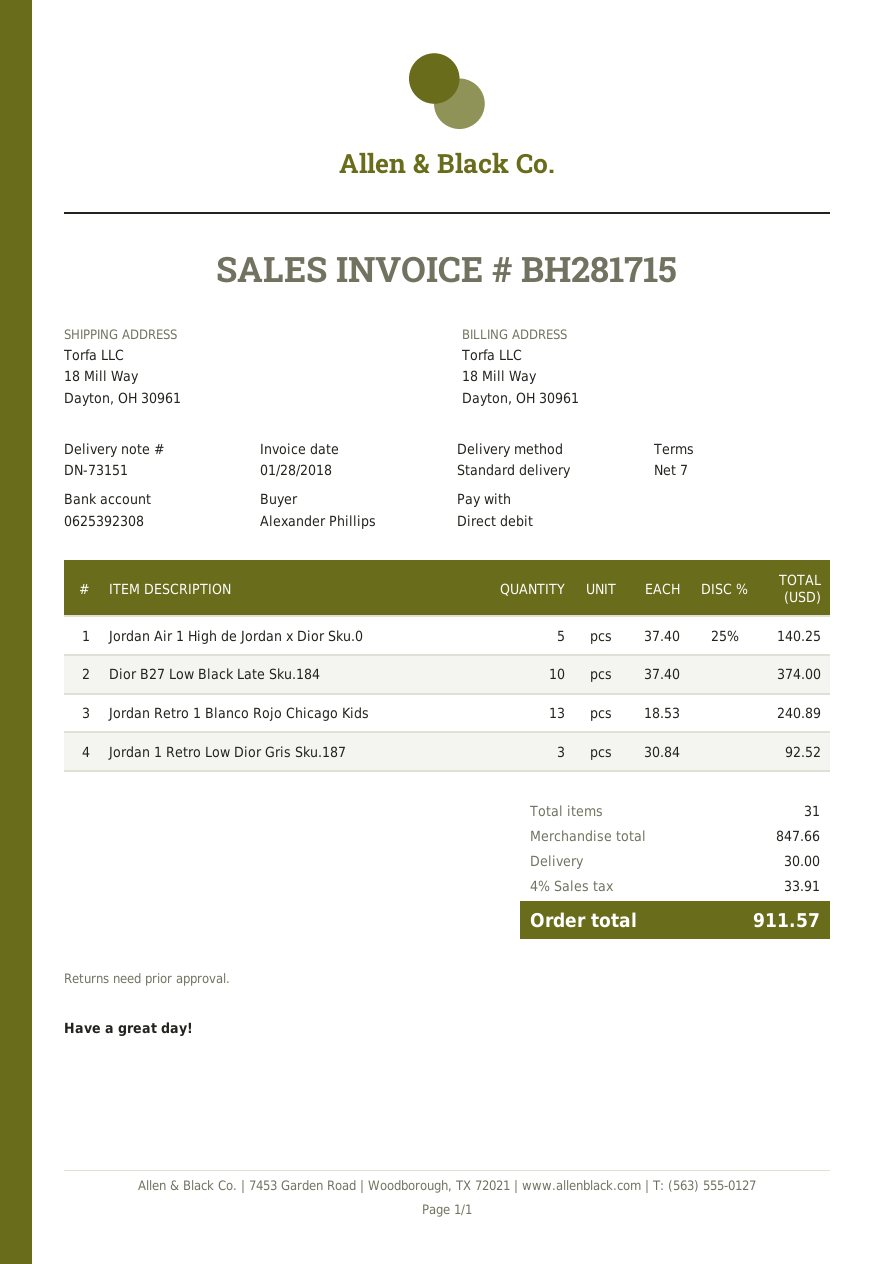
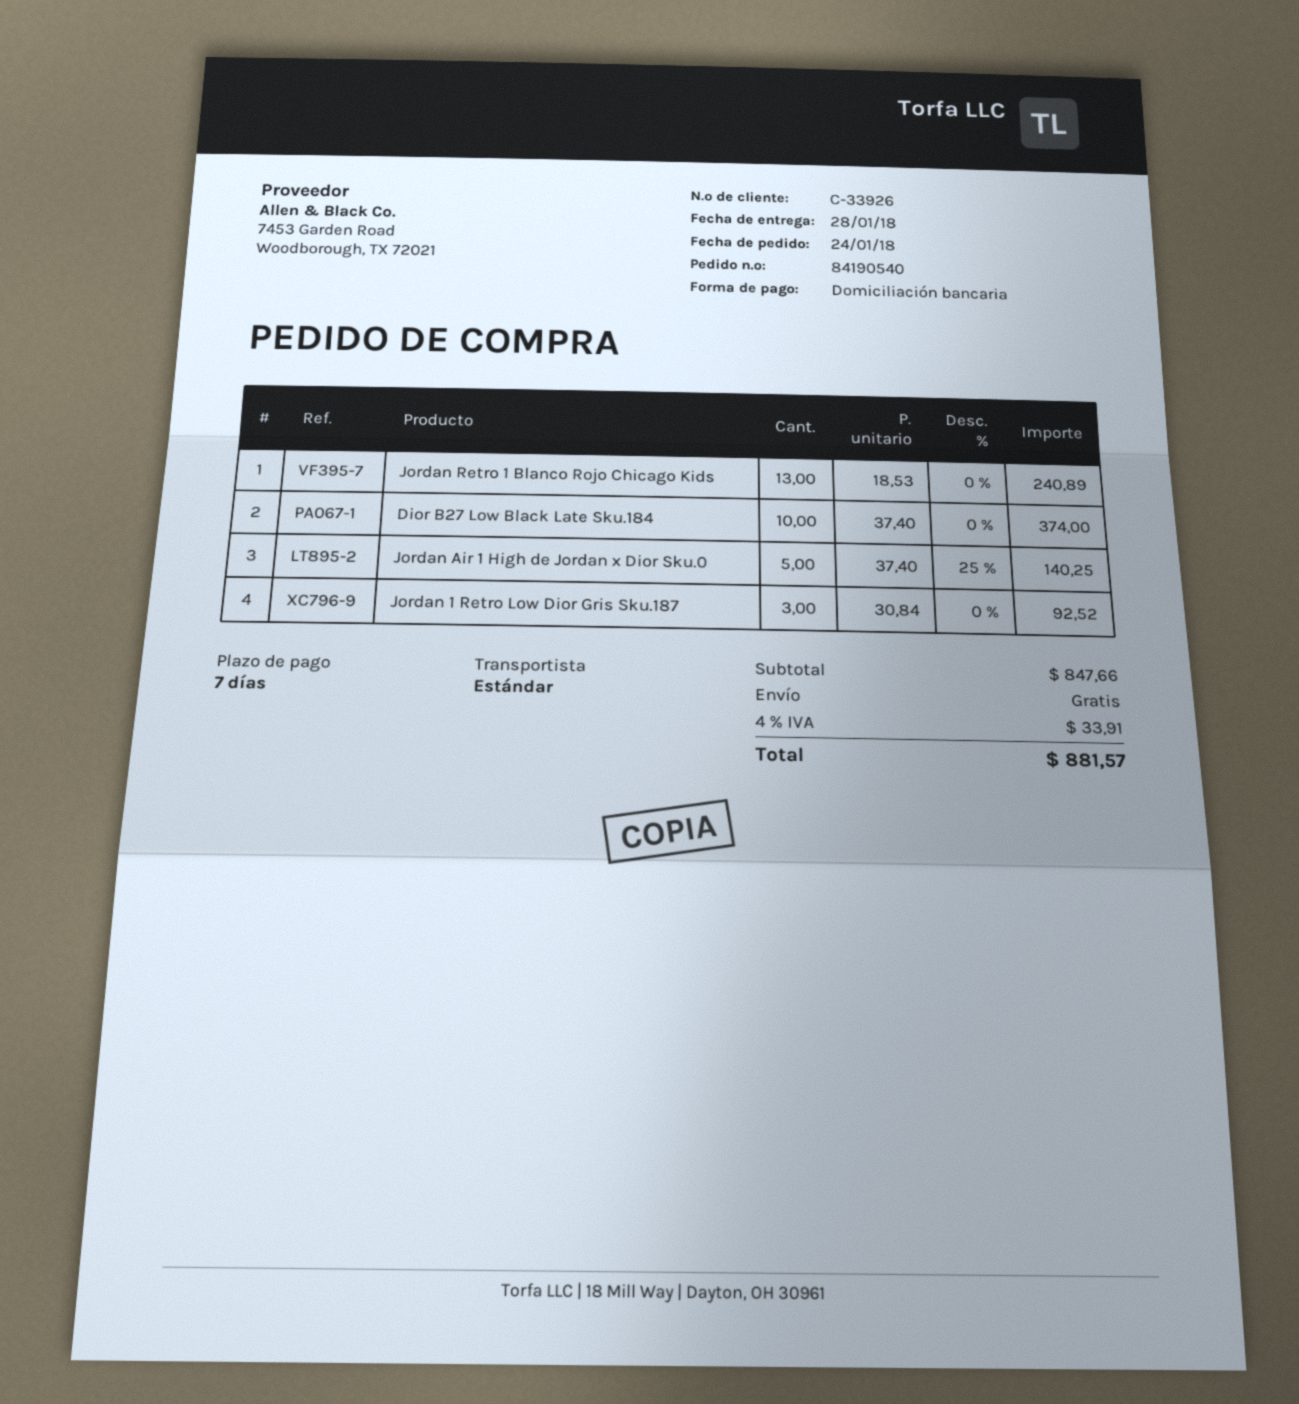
shipping: 30.00 -> 0.00
total: 911.57 -> 881.57

